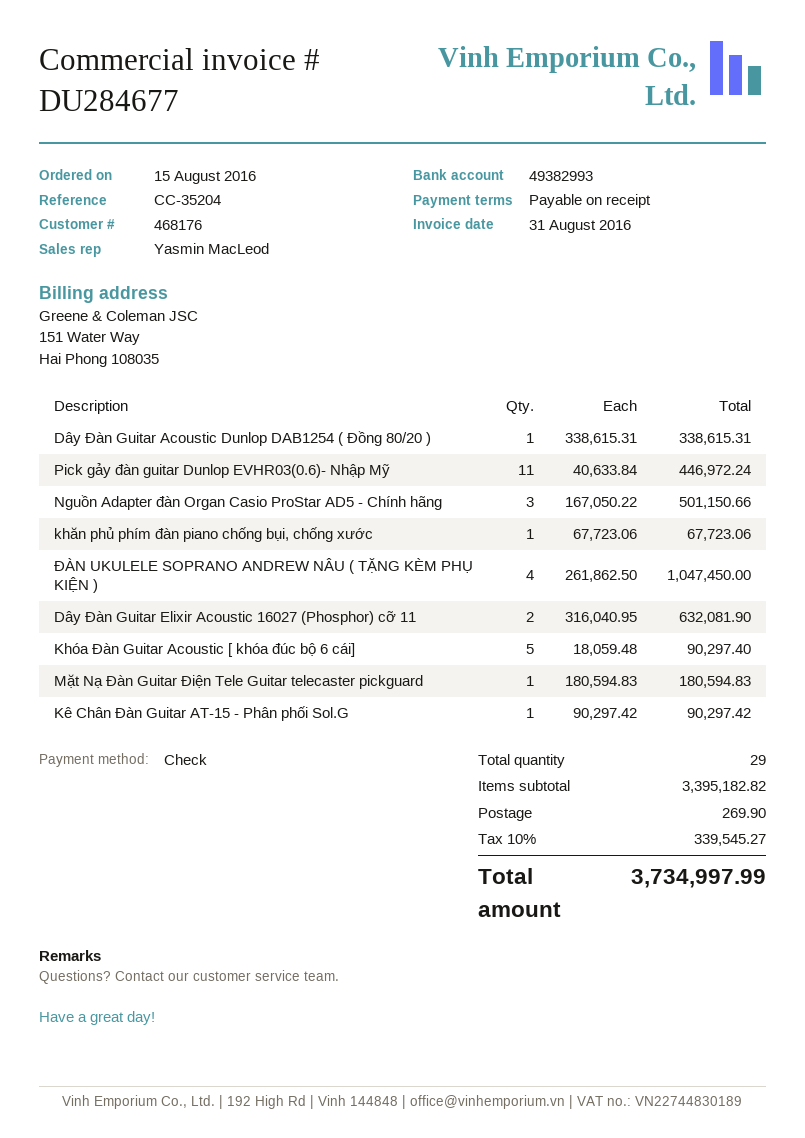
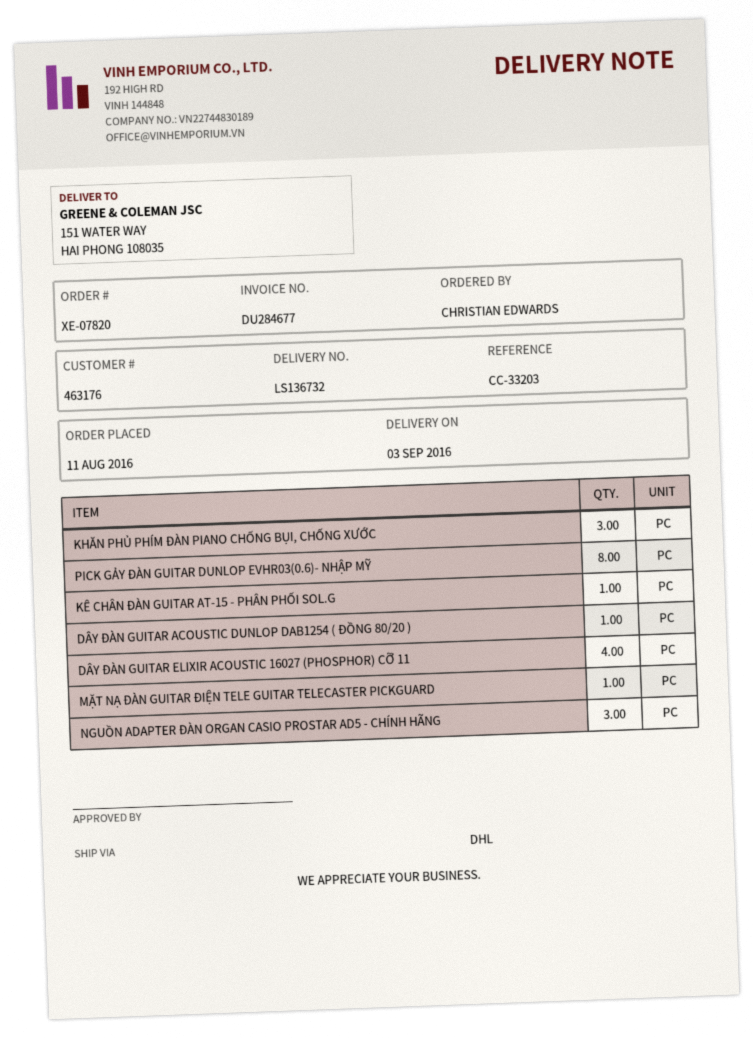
order date: 2016-08-15 -> 2016-08-11
customer number: 468176 -> 463176
reference: CC-35204 -> CC-33203
Pick gảy đàn guitar Dunlop EVHR03(0.6)- Nhập Mỹ: 11 -> 8
khăn phủ phím đàn piano chống bụi, chống xước: 1 -> 3
ĐÀN UKULELE SOPRANO ANDREW NÂU ( TẶNG KÈM PHỤ KIỆN ): 4 -> none
Dây Đàn Guitar Elixir Acoustic 16027 (Phosphor) cỡ 11: 2 -> 4
Khóa Đàn Guitar Acoustic [ khóa đúc bộ 6 cái]: 5 -> none

